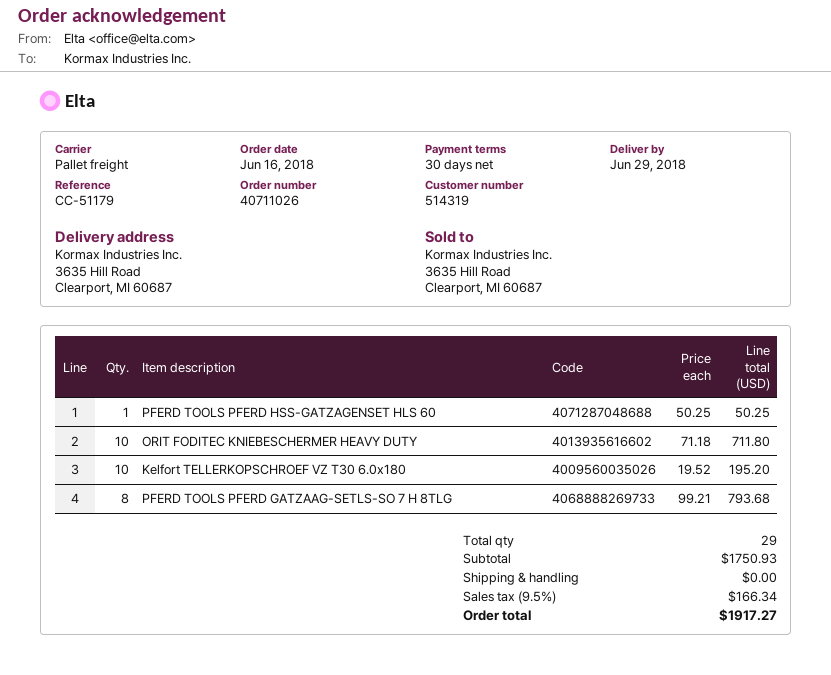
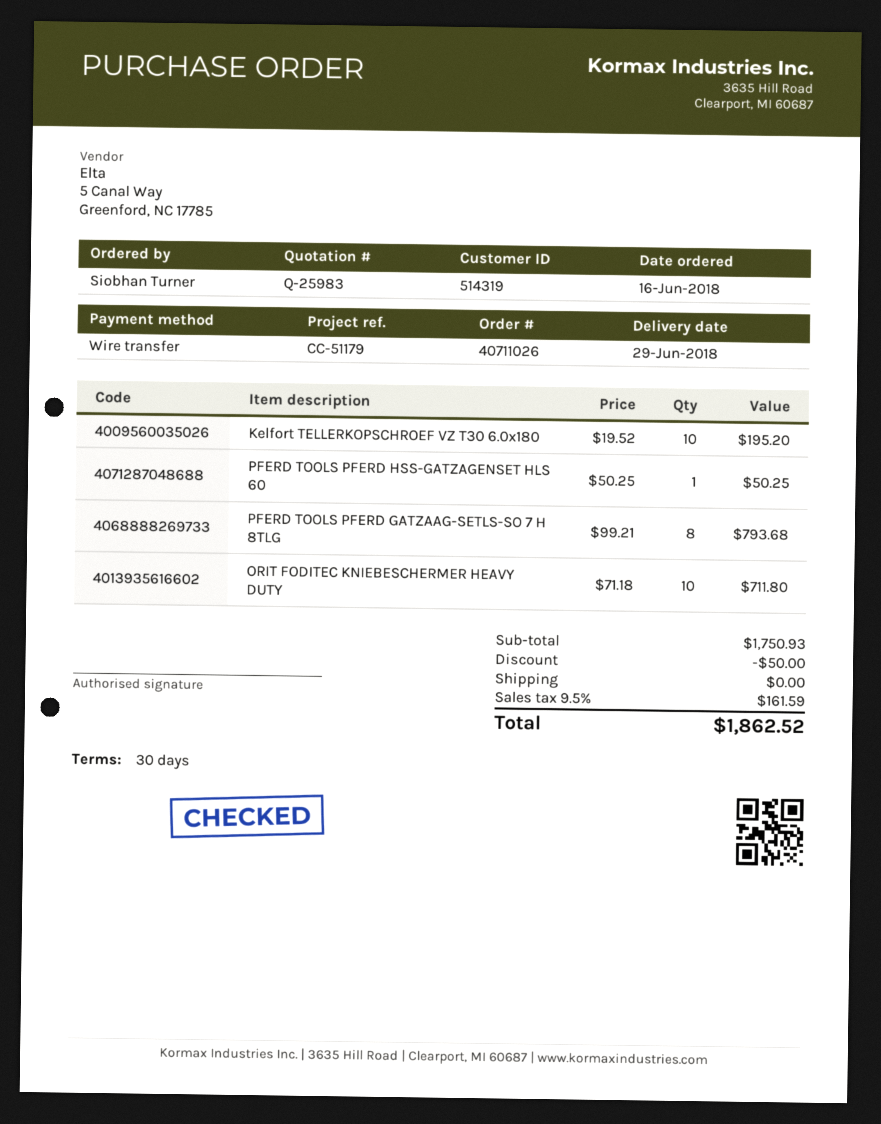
discount: none -> 50.00
tax: 9.5% = 166.34 -> 9.5% = 161.59
total: 1917.27 -> 1862.52

